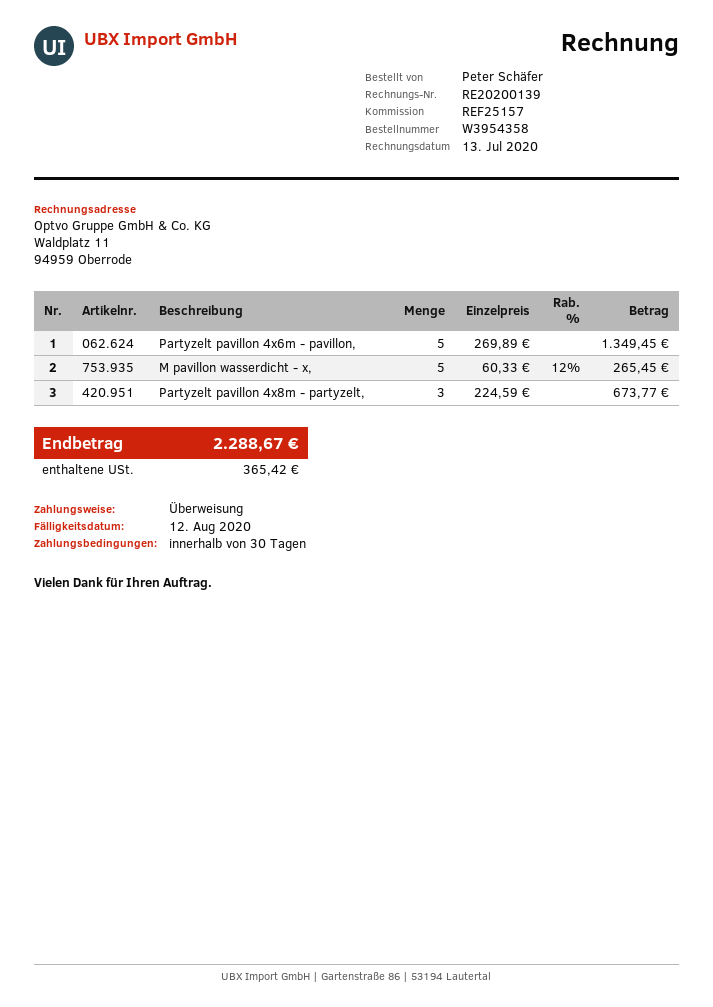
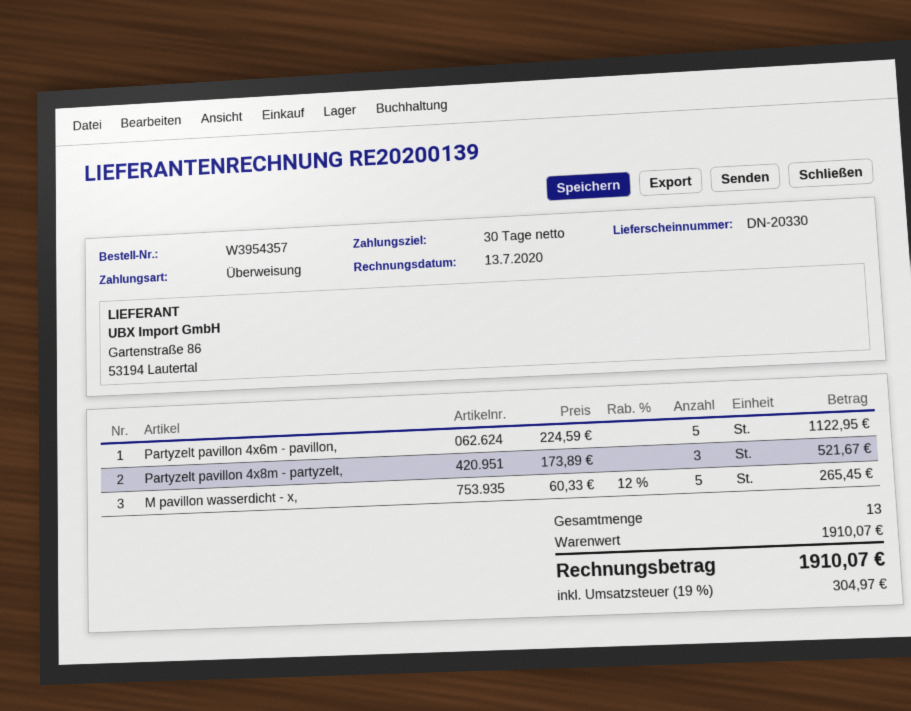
order number: W3954358 -> W3954357
Partyzelt pavillon 4x6m - pavillon,: 5 x 269.89 = 1349.45 -> 5 x 224.59 = 1122.95
Partyzelt pavillon 4x8m - partyzelt,: 3 x 224.59 = 673.77 -> 3 x 173.89 = 521.67
tax: 365.42 -> 304.97
total: 2288.67 -> 1910.07

